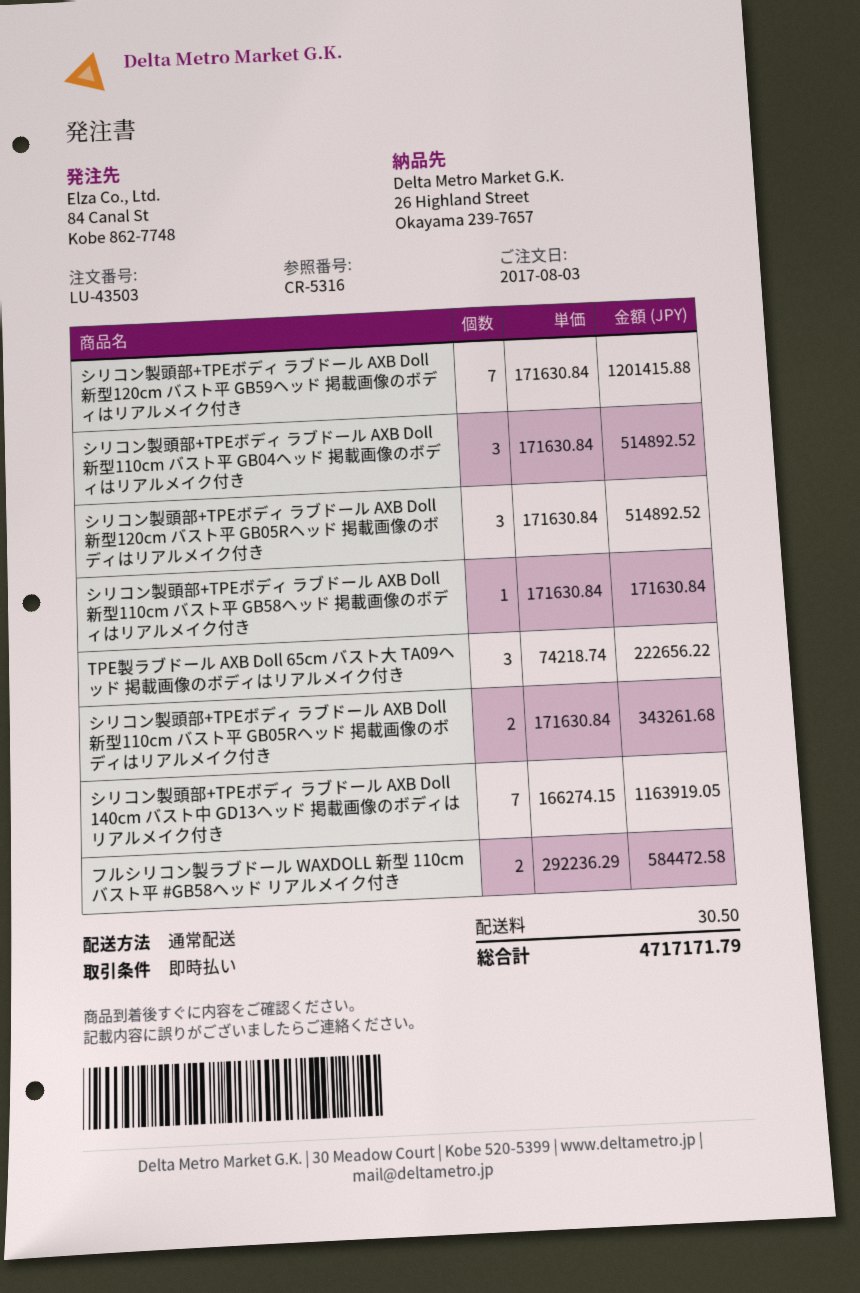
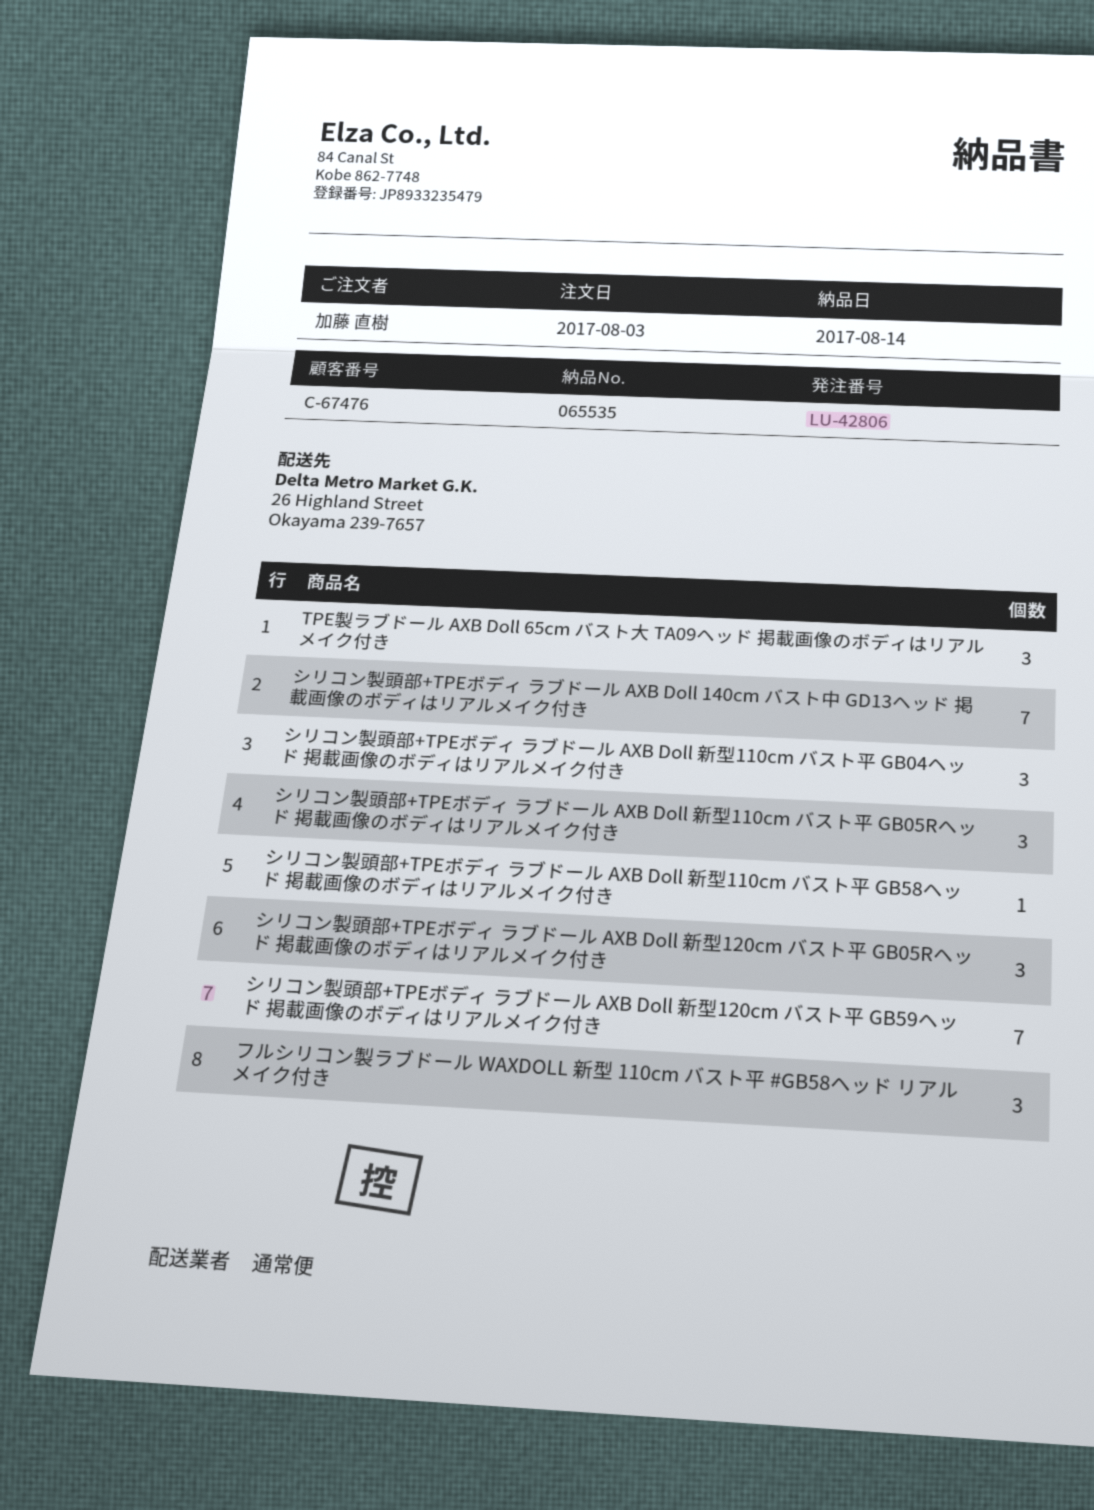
order number: LU-43503 -> LU-42806
シリコン製頭部+TPEボディ ラブドール AXB Doll 新型110cm バスト平 GB05Rヘッド 掲載画像のボディはリアルメイク付き: 2 -> 3
フルシリコン製ラブドール WAXDOLL 新型 110cm バスト平 #GB58ヘッド リアルメイク付き: 2 -> 3

